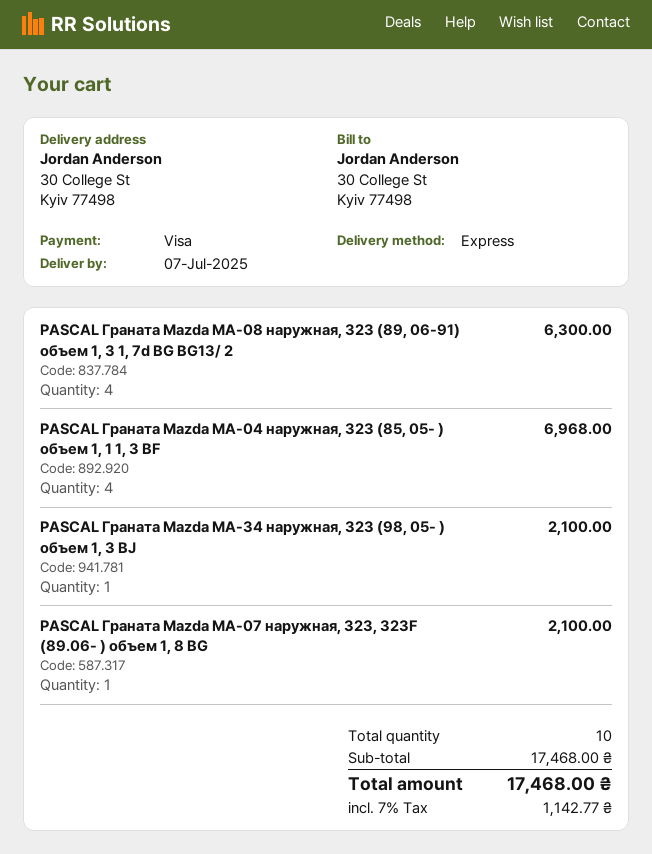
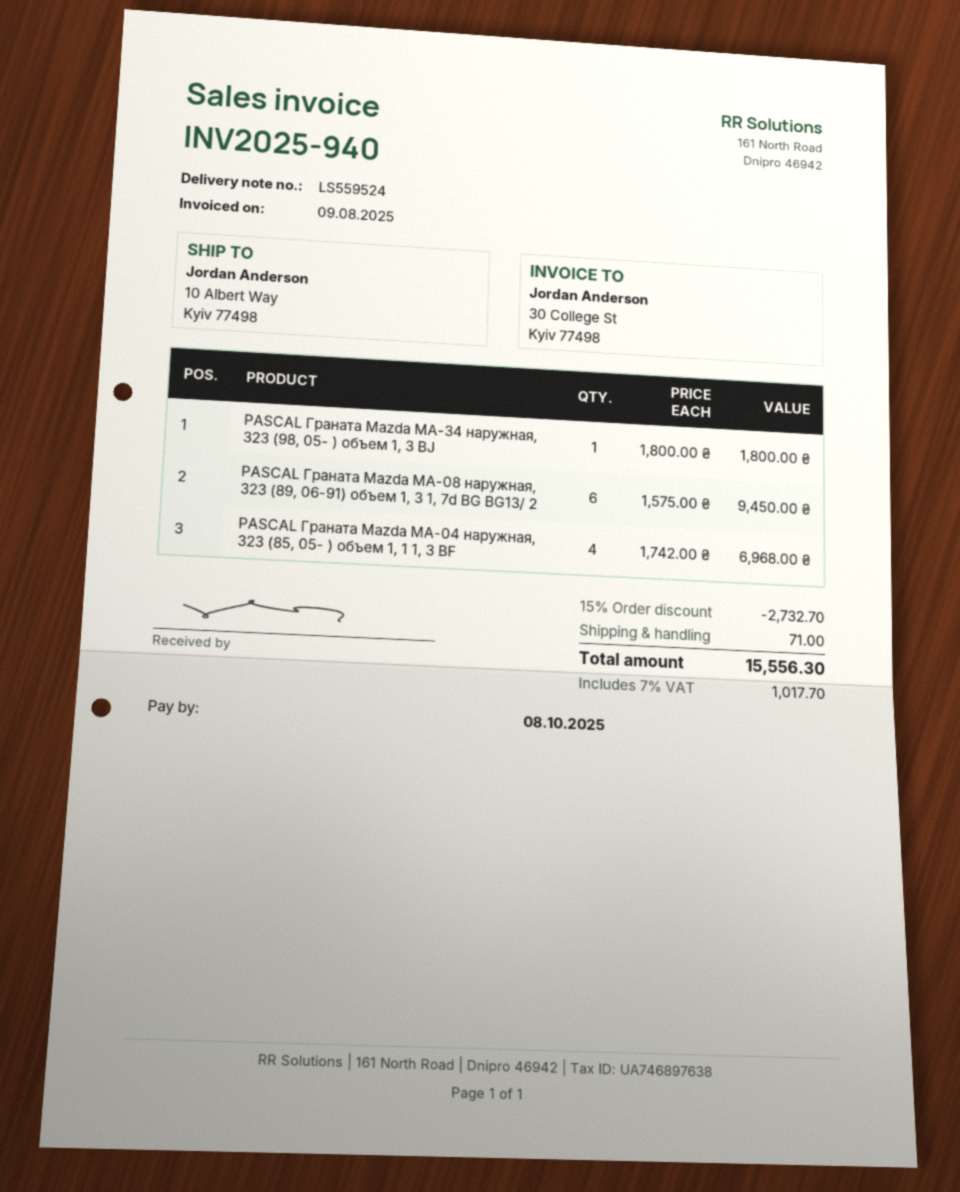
ship to: 30 College St, Kyiv 77498 -> 10 Albert Way, Kyiv 77498
PASCAL Граната Mazda MA-08 наружная, 323 (89, 06-91) объем 1, 3 1, 7d BG BG13/ 2: 4 for 6300.00 -> 6 for 9450.00
PASCAL Граната Mazda MA-34 наружная, 323 (98, 05- ) объем 1, 3 BJ: 1 for 2100.00 -> 1 for 1800.00
PASCAL Граната Mazda MA-07 наружная, 323, 323F (89.06- ) объем 1, 8 BG: 1 for 2100.00 -> none
discount: none -> 15% = 2732.70
shipping: none -> 71.00
tax: 7% = 1142.77 -> 7% = 1017.70
total: 17468.00 -> 15556.30

